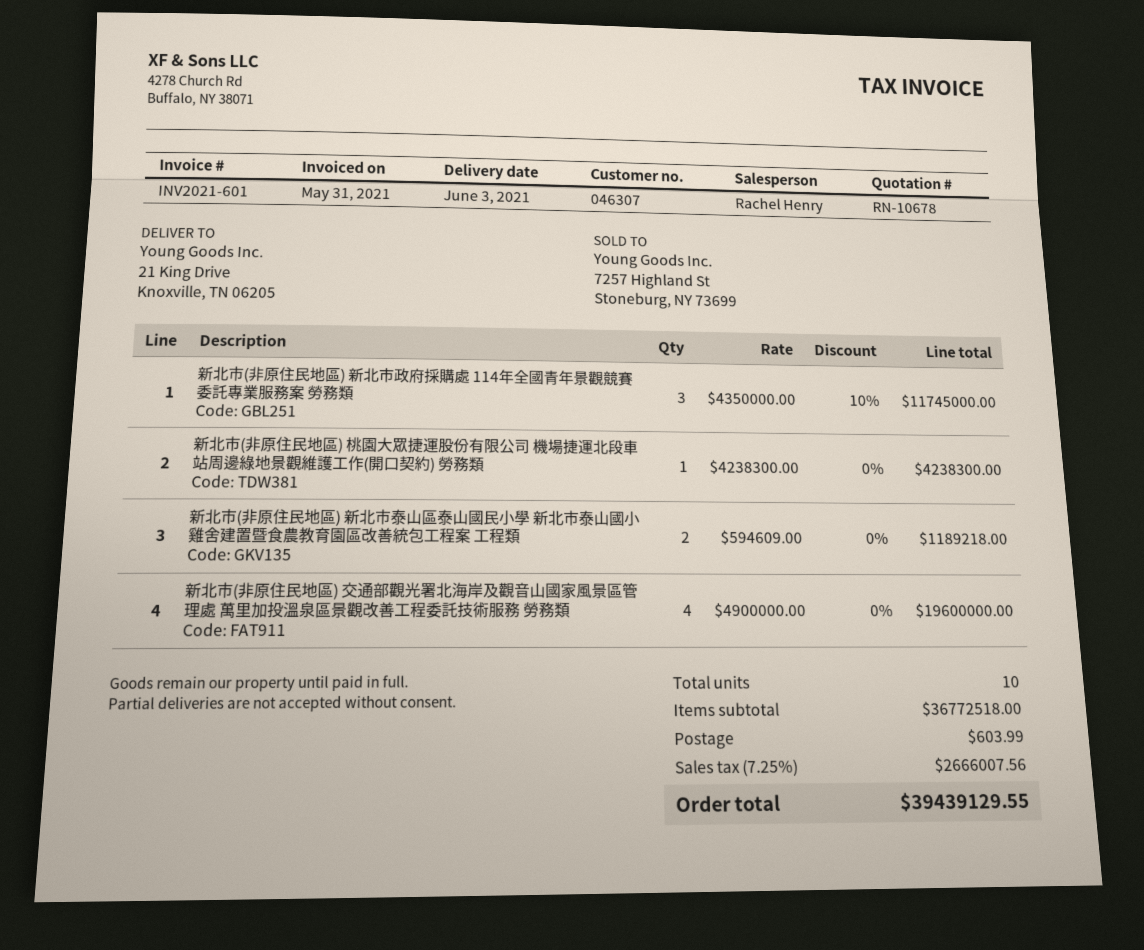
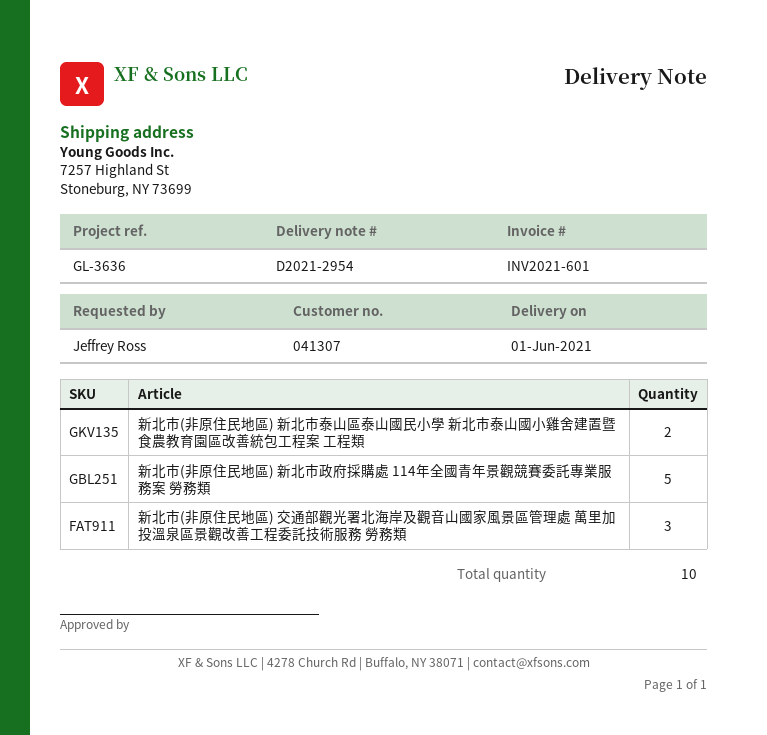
delivery date: 2021-06-03 -> 2021-06-01
customer number: 046307 -> 041307
ship to: 21 King Drive, Knoxville, TN 06205 -> 7257 Highland St, Stoneburg, NY 73699
新北市(非原住民地區) 新北市政府採購處 114年全國青年景觀競賽委託專業服務案 勞務類: 3 -> 5
新北市(非原住民地區) 桃園大眾捷運股份有限公司 機場捷運北段車站周邊綠地景觀維護工作(開口契約) 勞務類: 1 -> none
新北市(非原住民地區) 交通部觀光署北海岸及觀音山國家風景區管理處 萬里加投溫泉區景觀改善工程委託技術服務 勞務類: 4 -> 3

